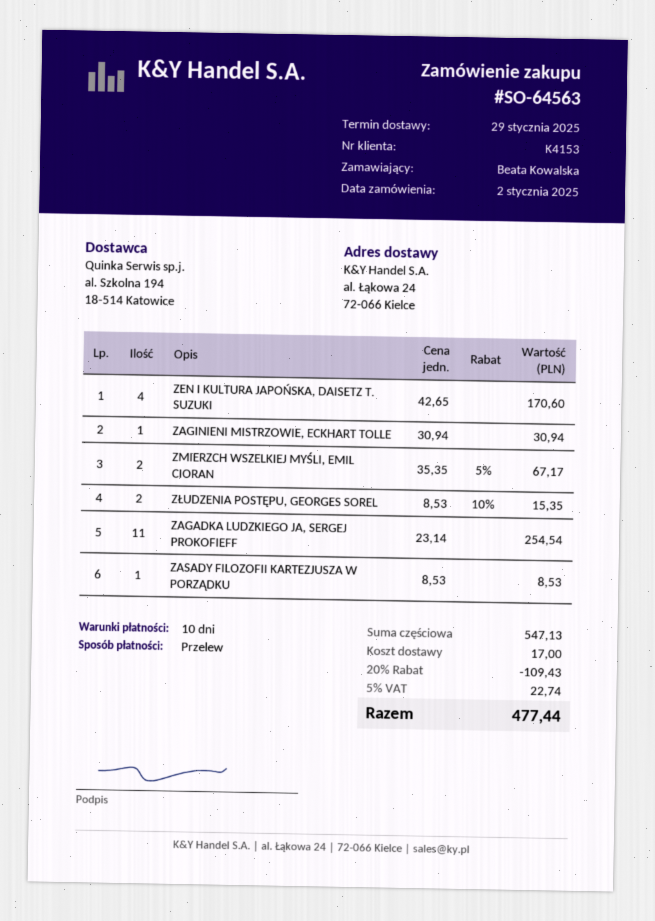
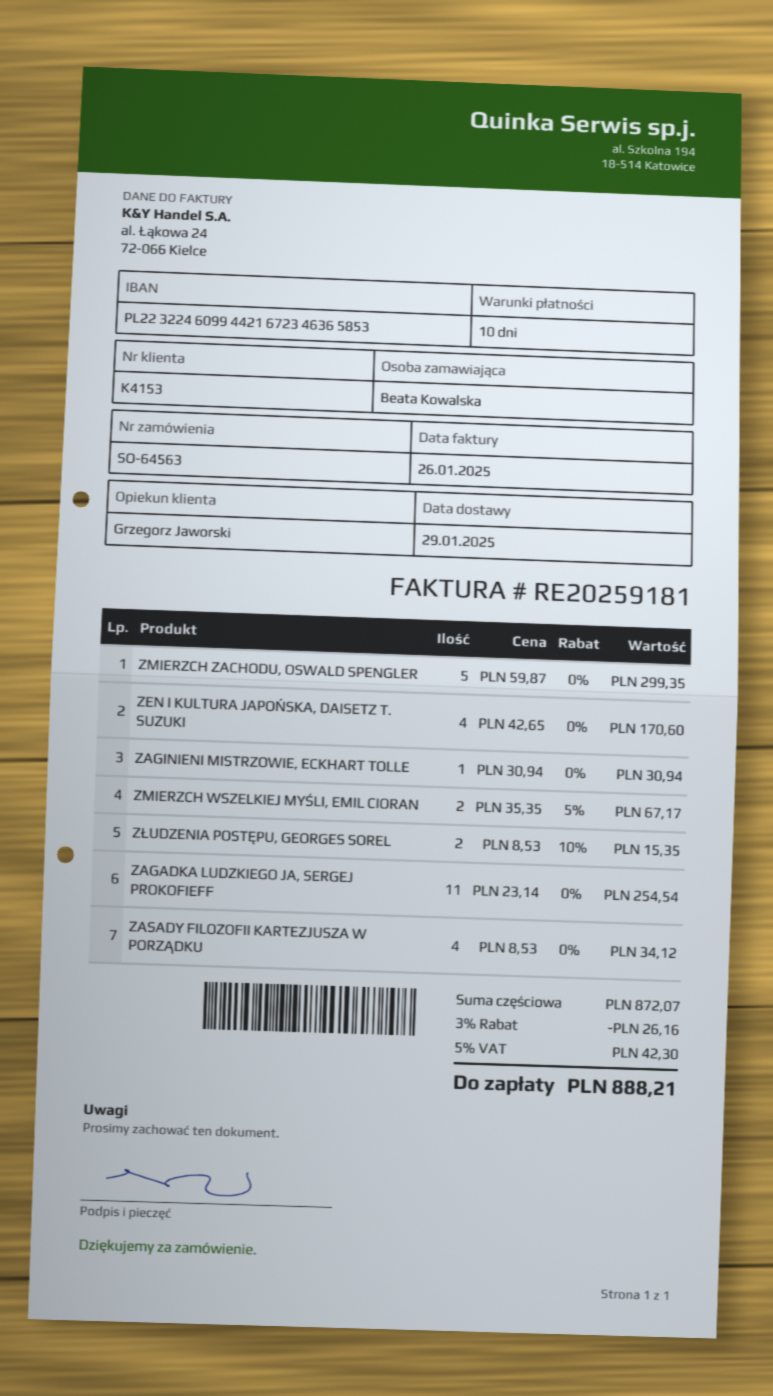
ZASADY FILOZOFII KARTEZJUSZA W PORZĄDKU: 1 x 8.53 = 8.53 -> 4 x 8.53 = 34.12
ZMIERZCH ZACHODU, OSWALD SPENGLER: none -> 5 x 59.87 = 299.35
subtotal: 547.13 -> 872.07
discount: 20% = 109.43 -> 3% = 26.16
shipping: 17.00 -> none
tax: 5% = 22.74 -> 5% = 42.30
total: 477.44 -> 888.21

